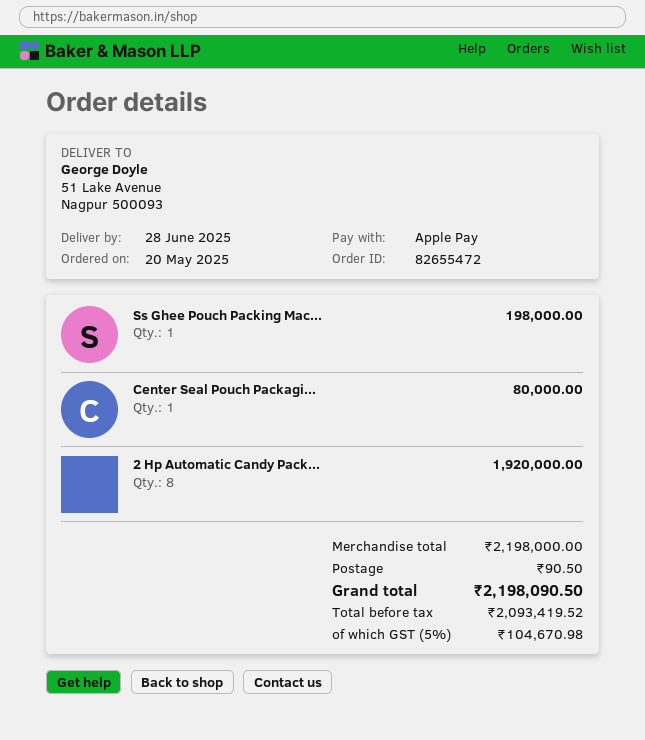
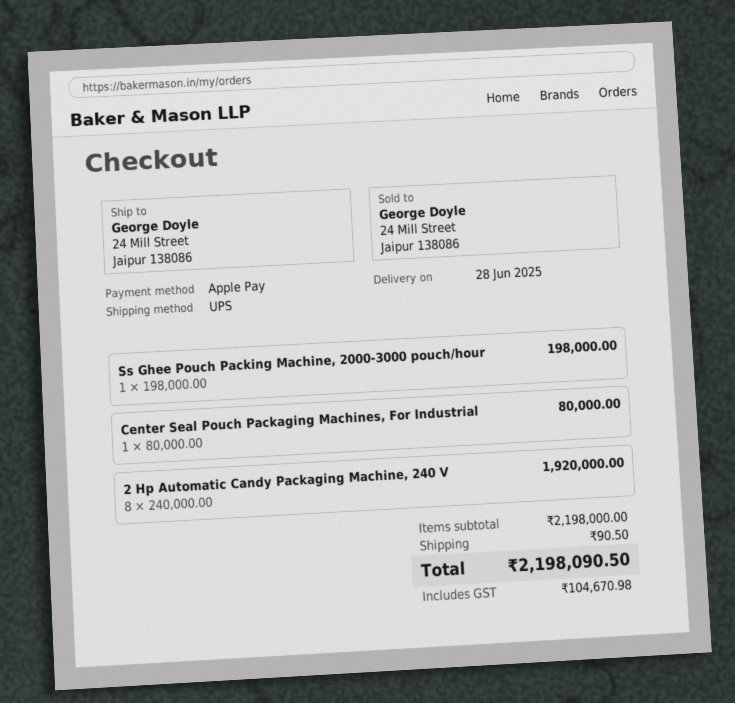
ship to: 51 Lake Avenue, Nagpur 500093 -> 24 Mill Street, Jaipur 138086

